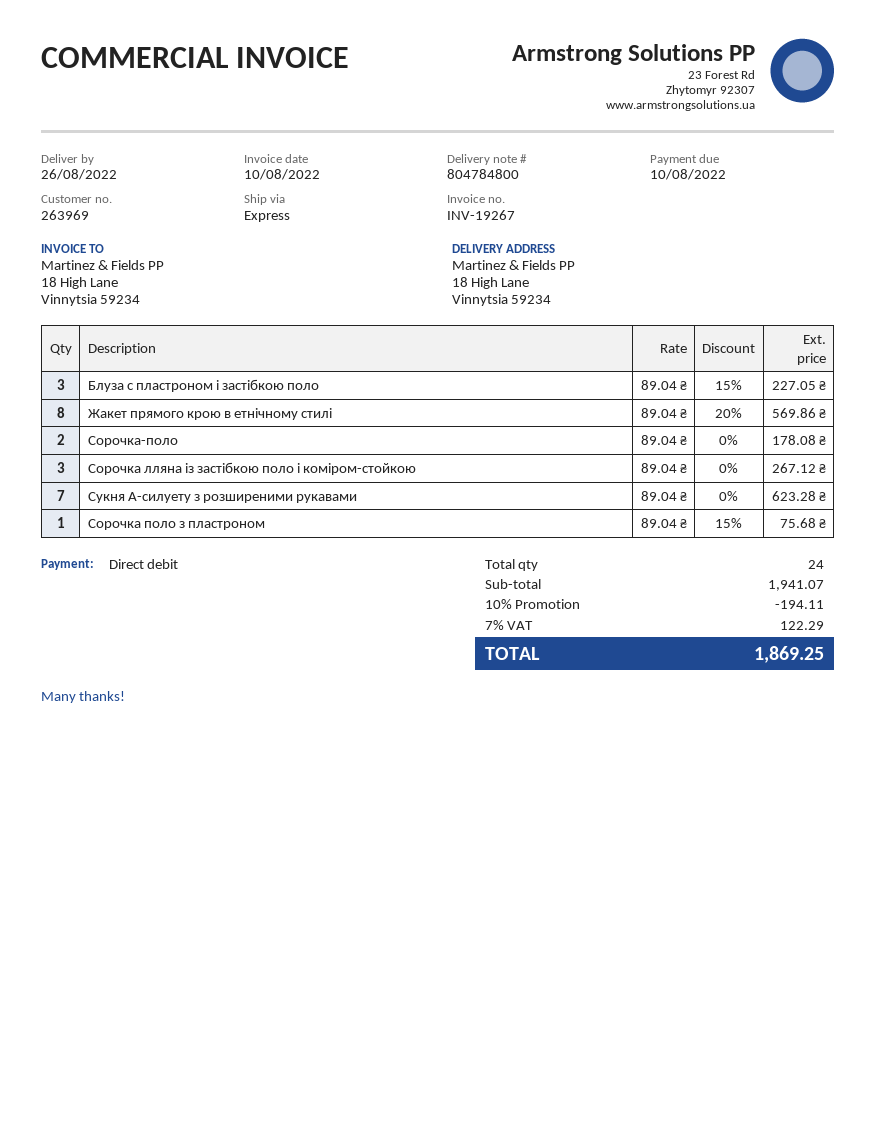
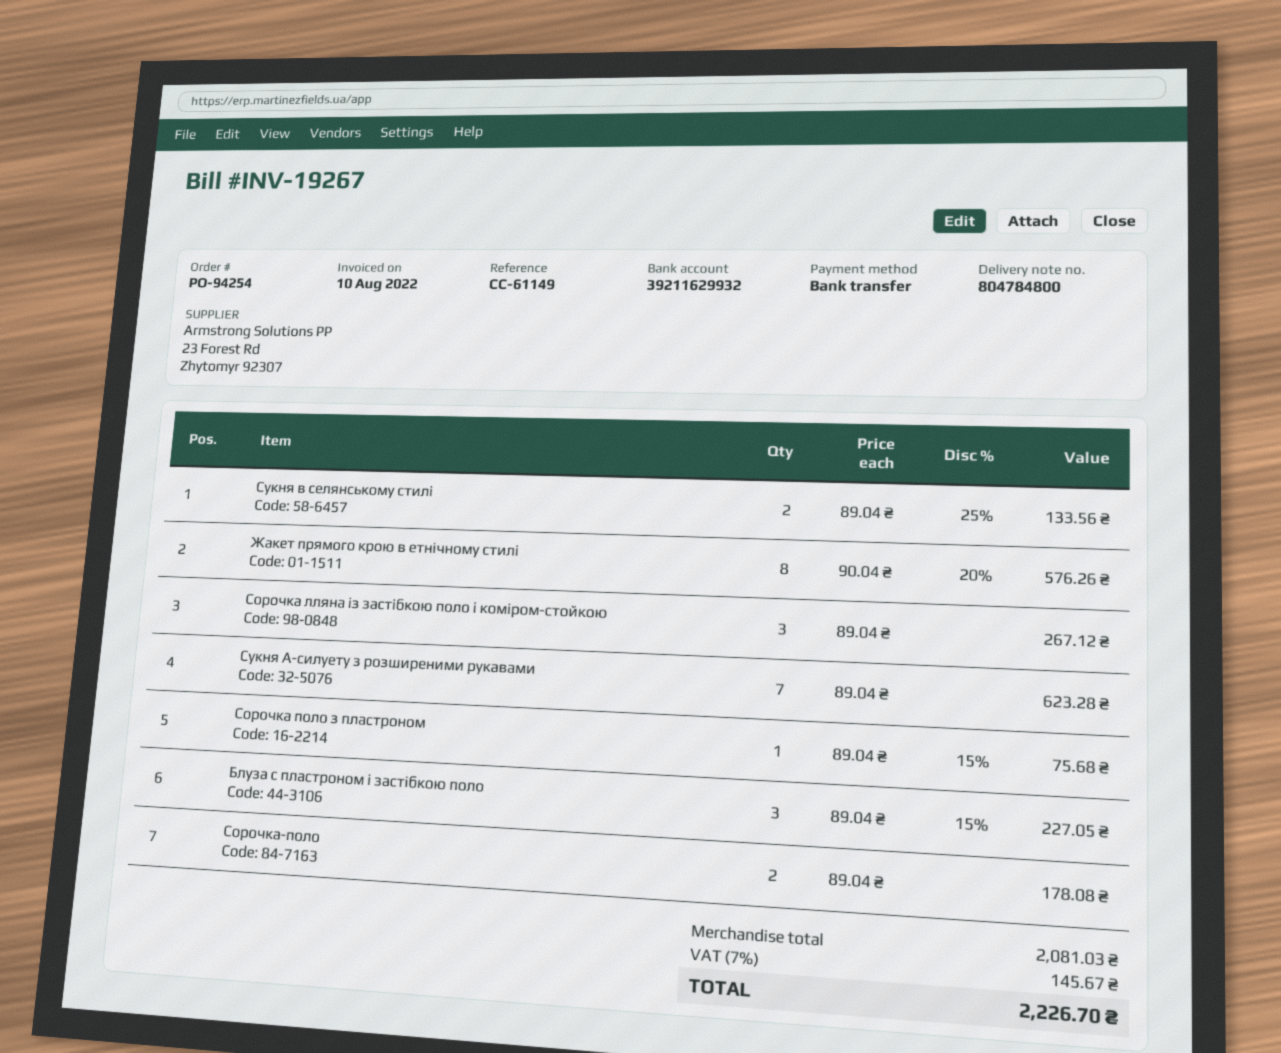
payment method: direct debit -> bank transfer
Жакет прямого крою в етнічному стилі: 8 x 89.04 - 20% = 569.86 -> 8 x 90.04 - 20% = 576.26
Сукня в селянському стилі: none -> 2 x 89.04 - 25% = 133.56
subtotal: 1941.07 -> 2081.03
discount: 10% = 194.11 -> none
tax: 7% = 122.29 -> 7% = 145.67
total: 1869.25 -> 2226.70

